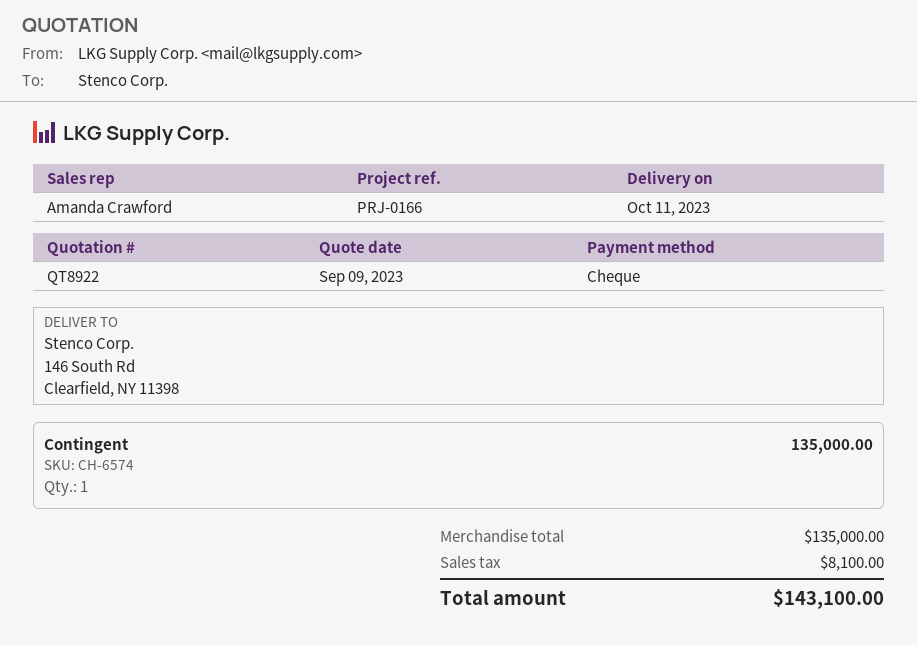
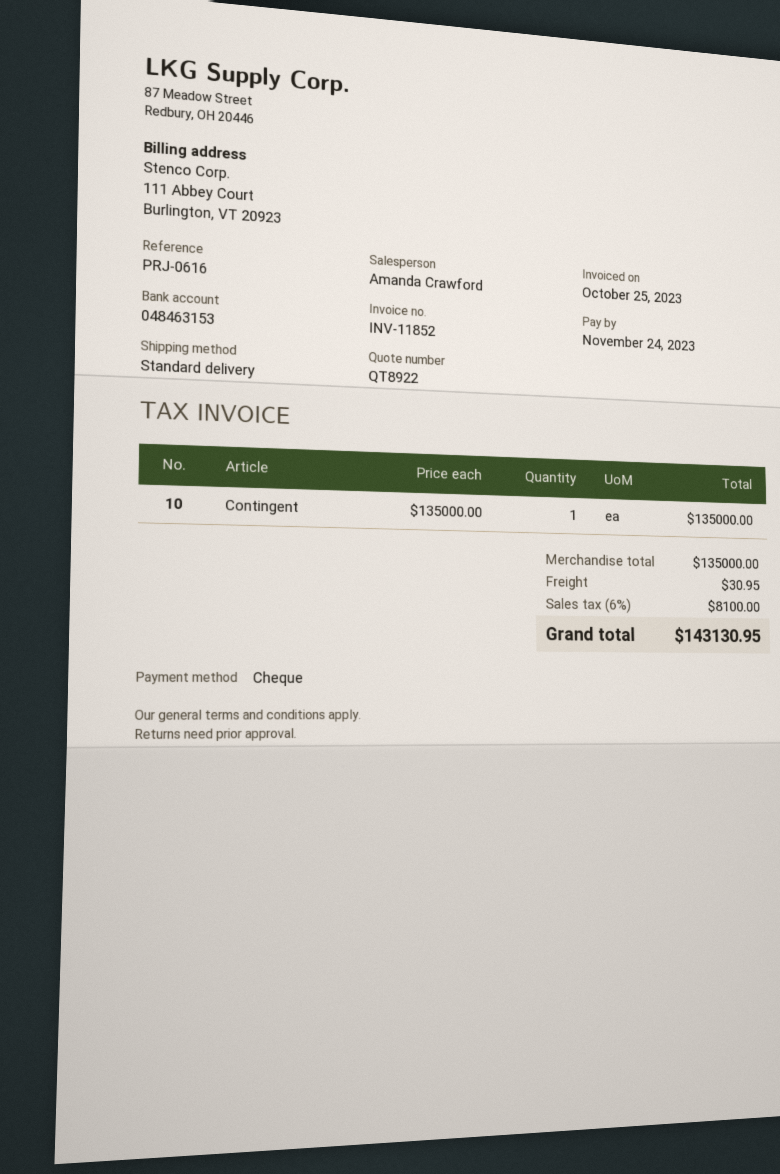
reference: PRJ-0166 -> PRJ-0616
shipping: none -> 30.95
total: 143100.00 -> 143130.95

